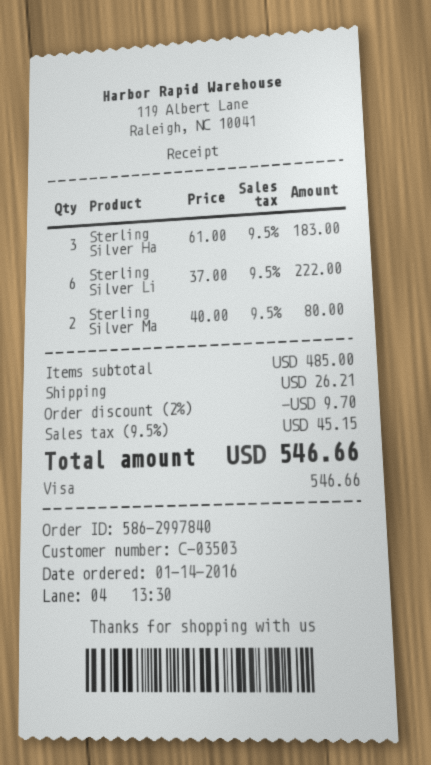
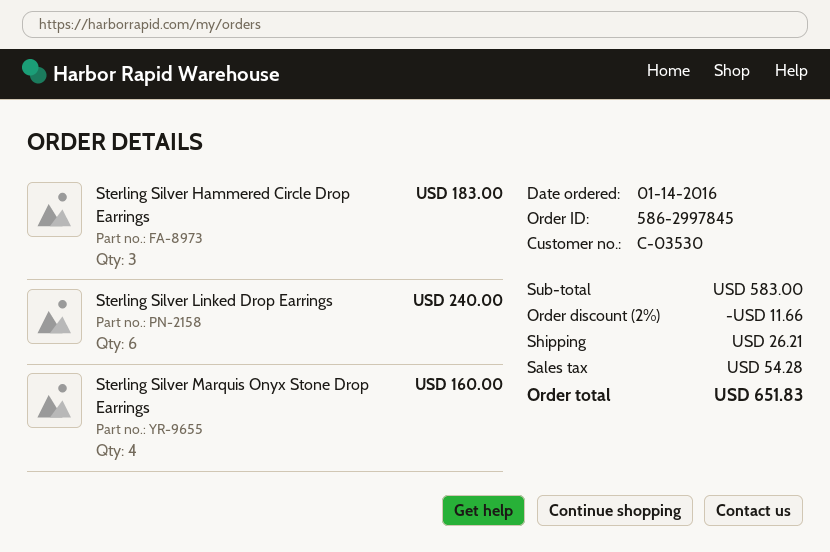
order number: 586-2997840 -> 586-2997845
customer number: C-03503 -> C-03530
Sterling Silver Li: 6 for 222.00 -> 6 for 240.00
Sterling Silver Ma: 2 for 80.00 -> 4 for 160.00
subtotal: 485.00 -> 583.00
discount: 2% = 9.70 -> 2% = 11.66
tax: 45.15 -> 54.28
total: 546.66 -> 651.83

